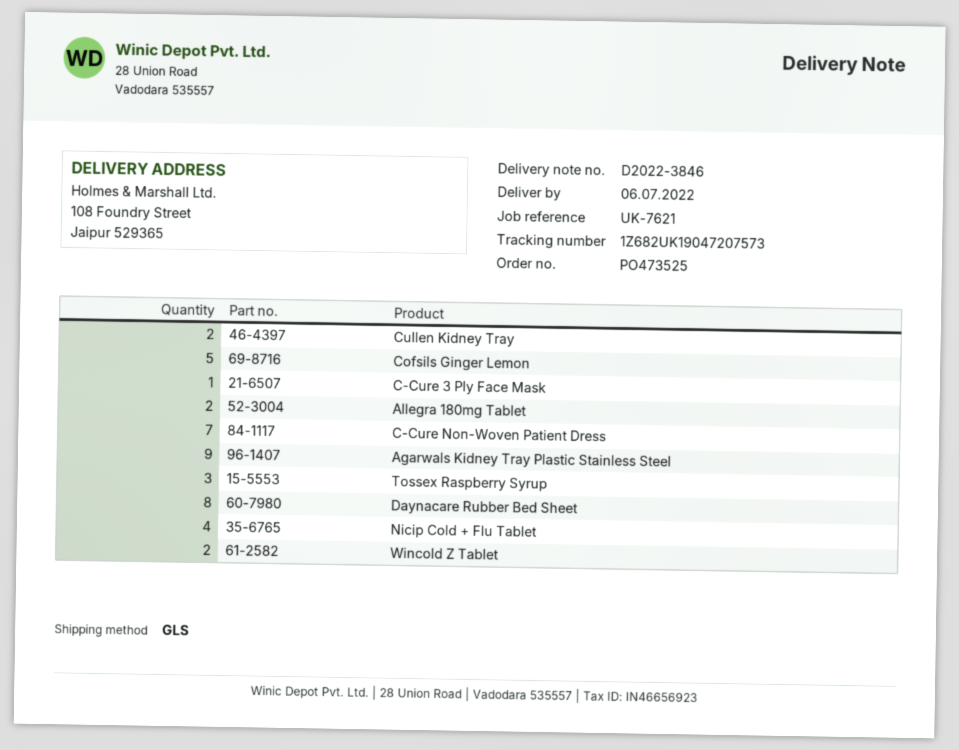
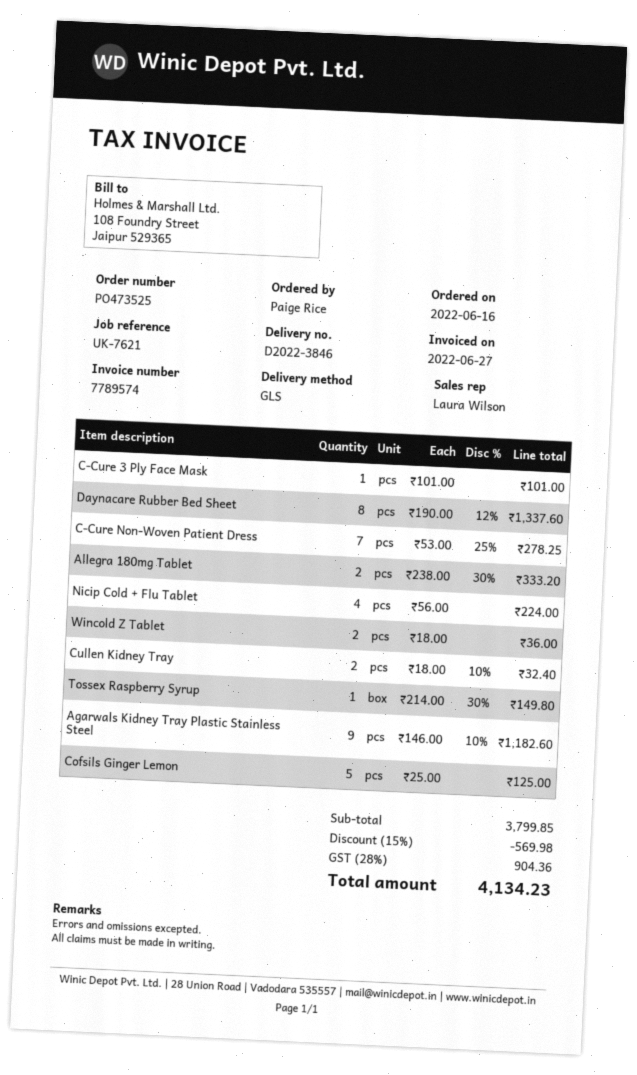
Tossex Raspberry Syrup: 3 -> 1

